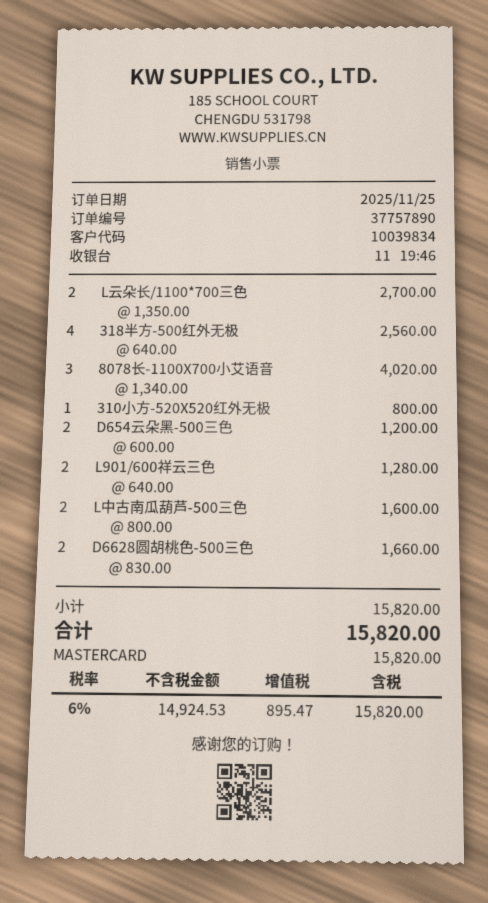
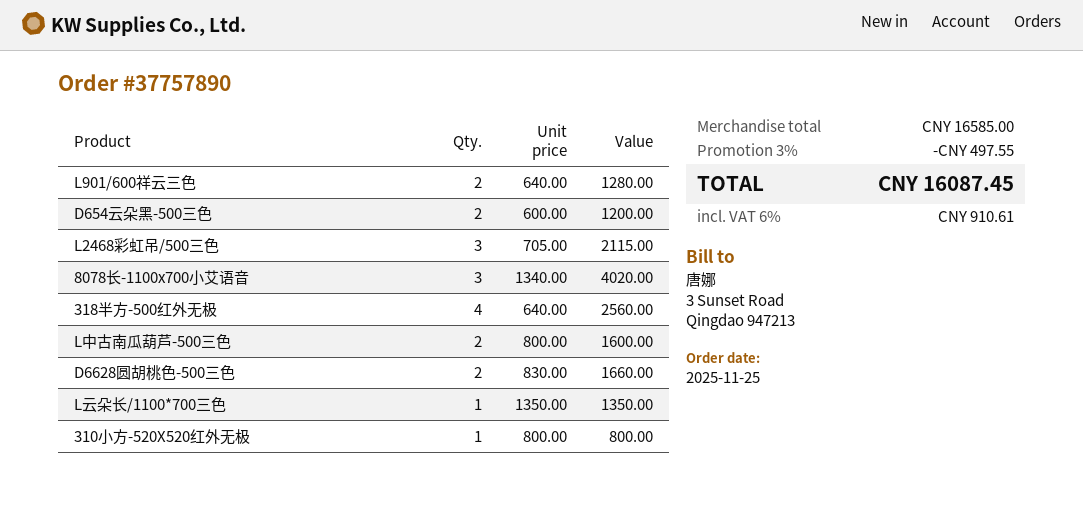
L云朵长/1100*700三色: 2 x 1350.00 = 2700.00 -> 1 x 1350.00 = 1350.00
L2468彩虹吊/500三色: none -> 3 x 705.00 = 2115.00
subtotal: 15820.00 -> 16585.00
discount: none -> 3% = 497.55
tax: 6% = 895.47 -> 6% = 910.61
total: 15820.00 -> 16087.45

